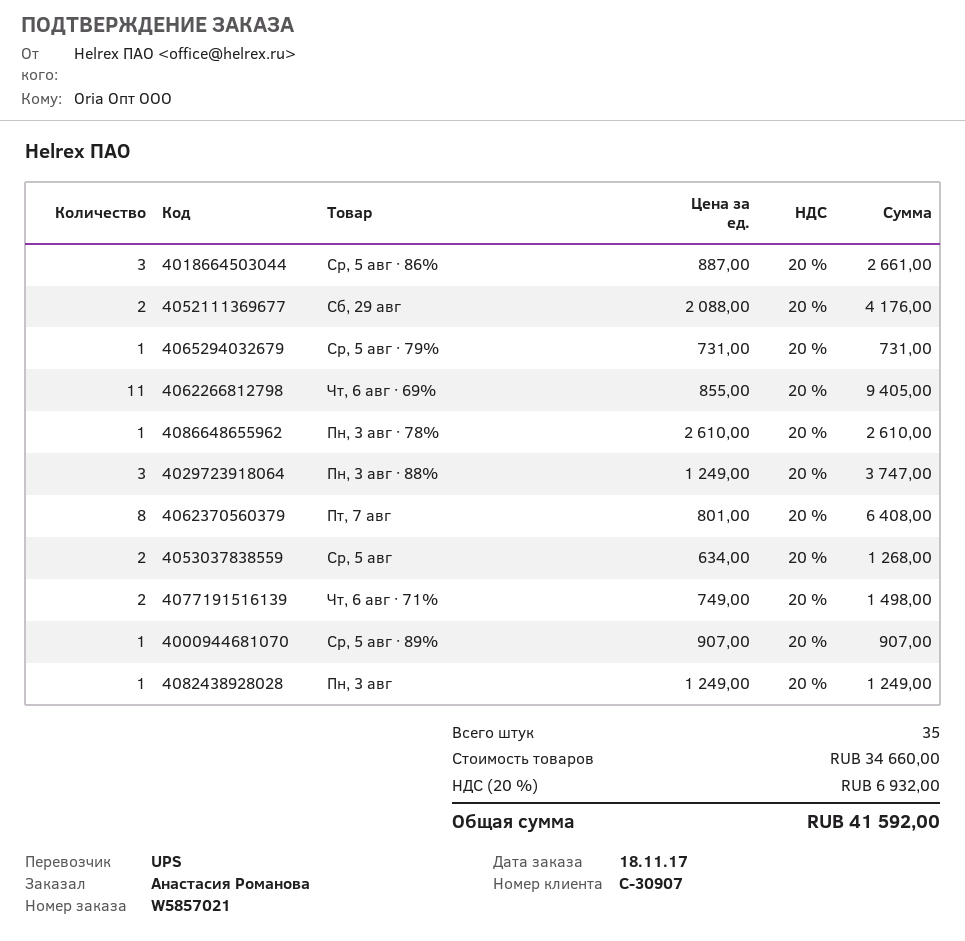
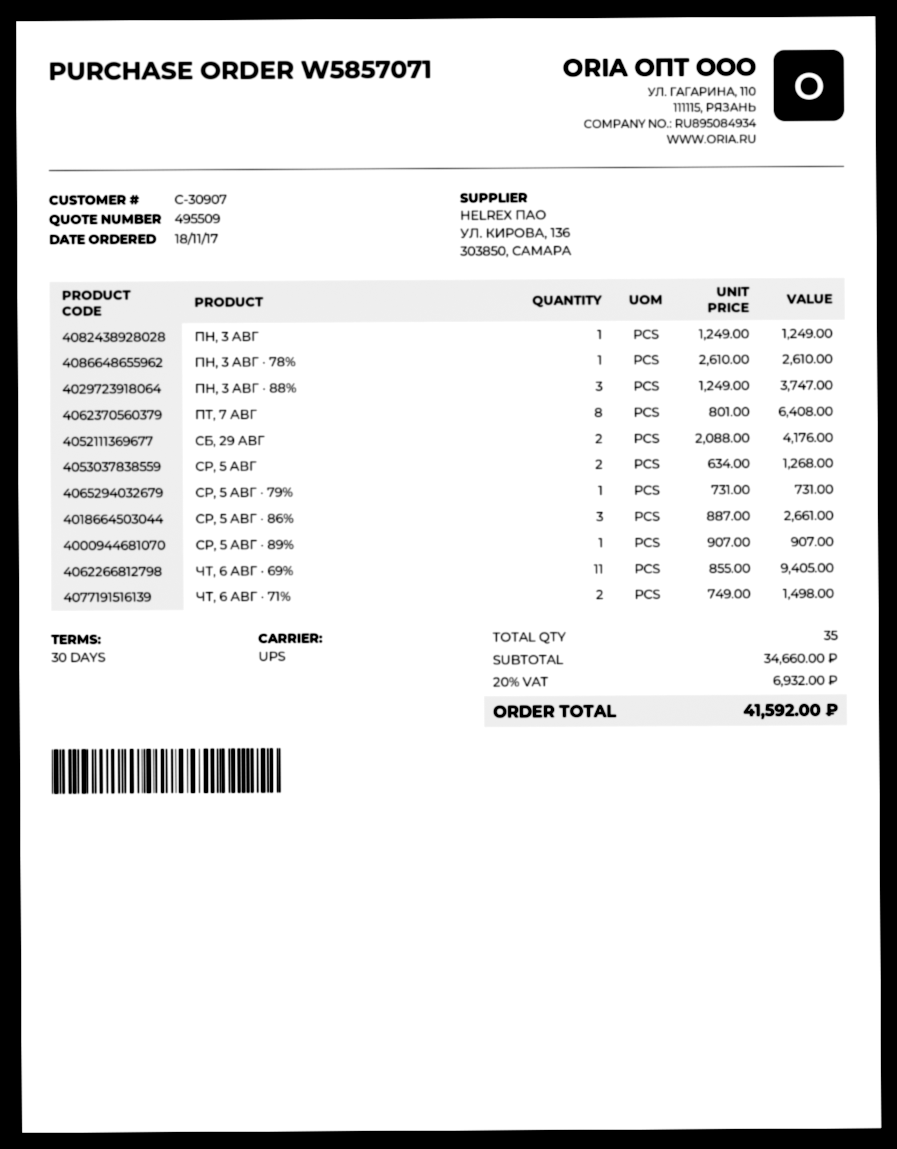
order number: W5857021 -> W5857071

